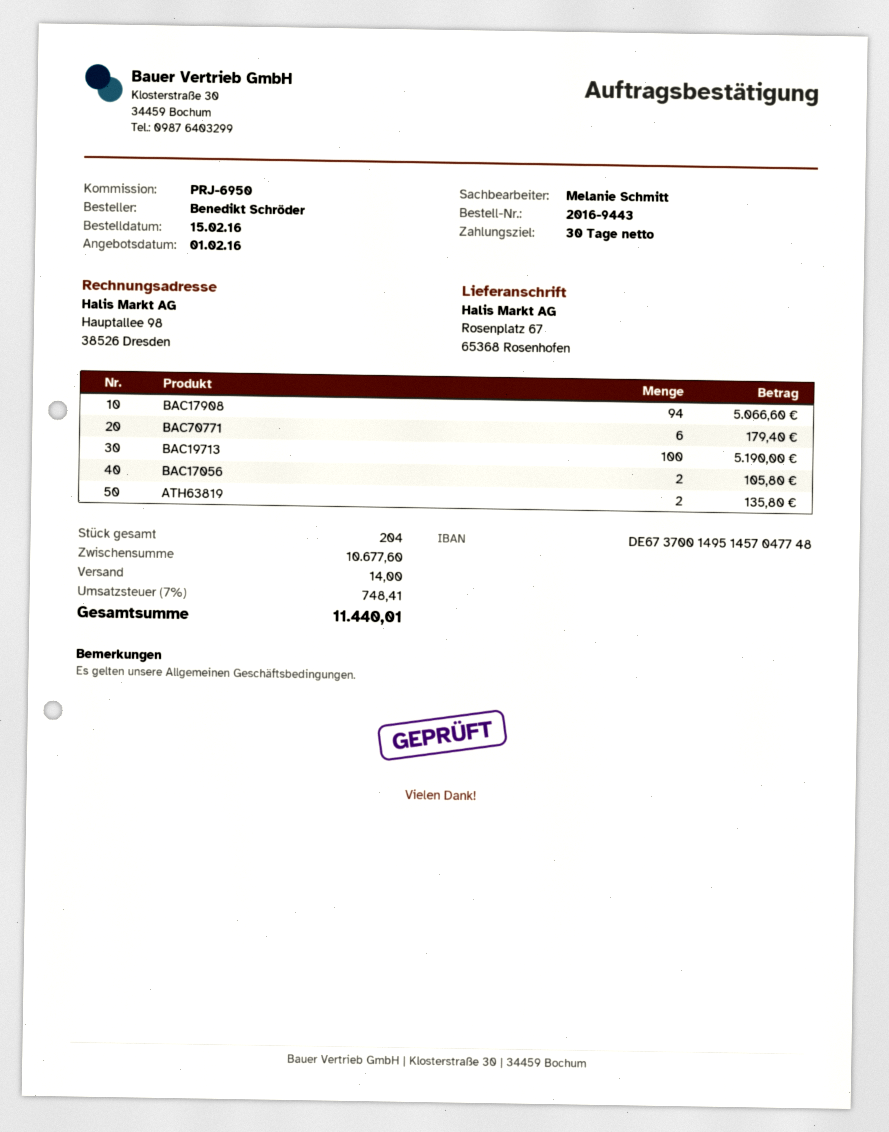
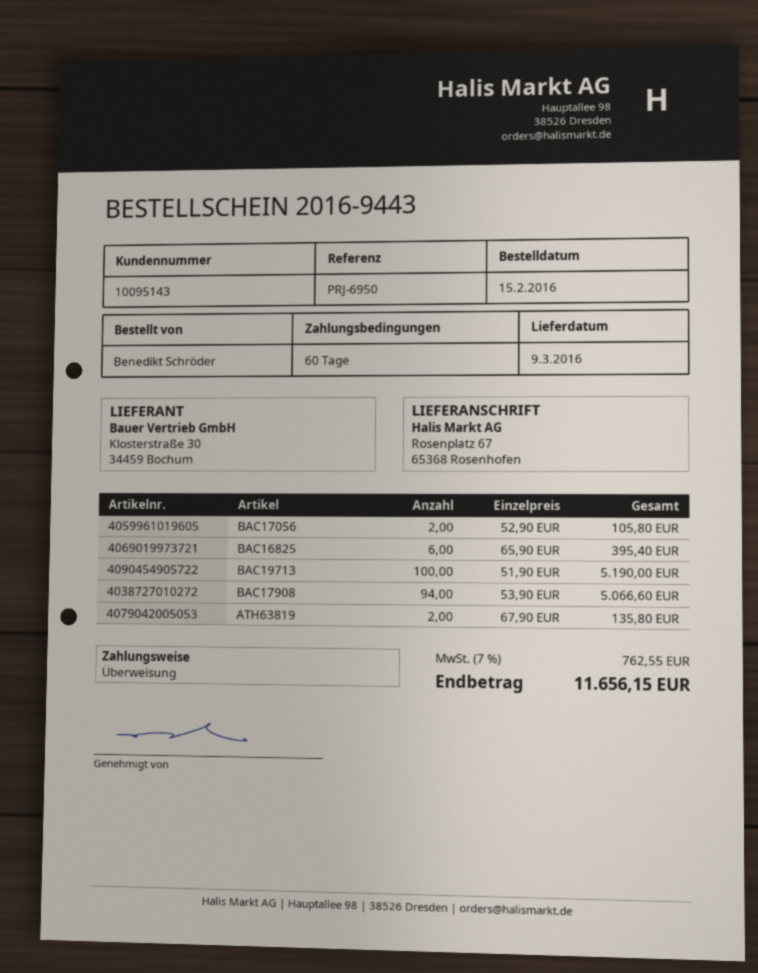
payment terms: 30 days -> 60 days
BAC70771: 6 for 179.40 -> none
BAC16825: none -> 6 for 395.40
shipping: 14.00 -> none
tax: 7% = 748.41 -> 7% = 762.55
total: 11440.01 -> 11656.15

